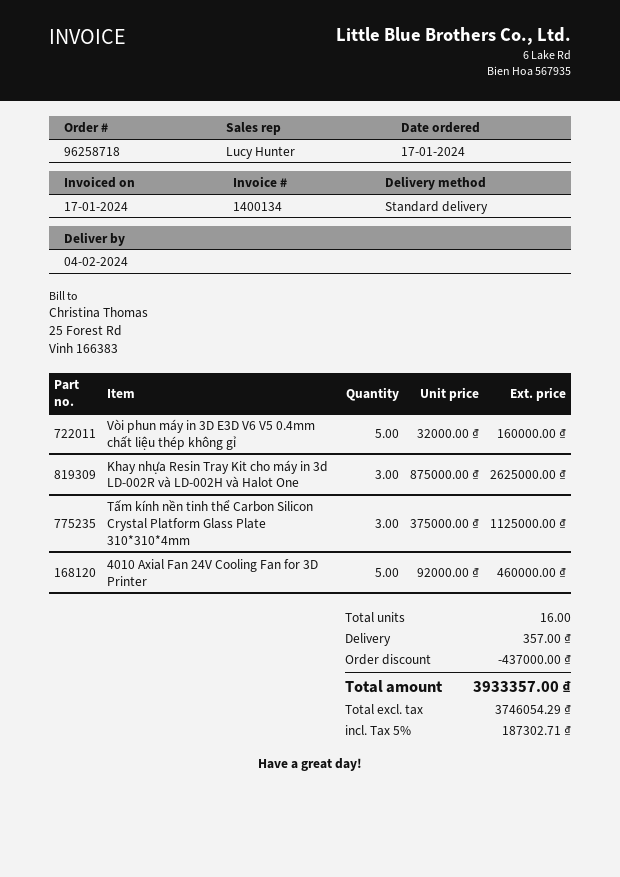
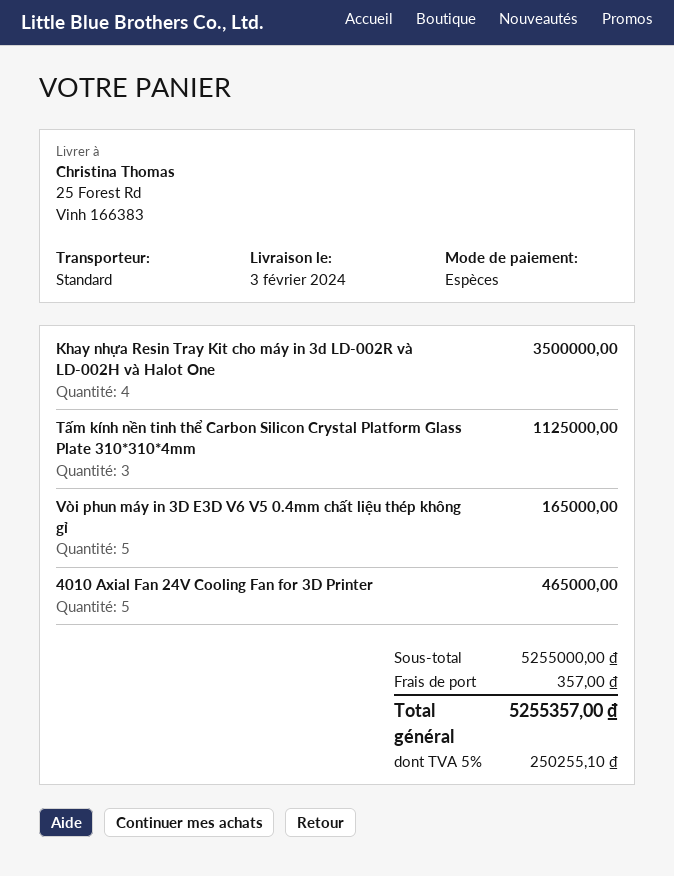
delivery date: 2024-02-04 -> 2024-02-03
Vòi phun máy in 3D E3D V6 V5 0.4mm chất liệu thép không gỉ: 5 for 160000.00 -> 5 for 165000.00
Khay nhựa Resin Tray Kit cho máy in 3d LD-002R và LD-002H và Halot One: 3 for 2625000.00 -> 4 for 3500000.00
4010 Axial Fan 24V Cooling Fan for 3D Printer: 5 for 460000.00 -> 5 for 465000.00
discount: 437000.00 -> none
tax: 5% = 187302.71 -> 5% = 250255.10
total: 3933357.00 -> 5255357.00

